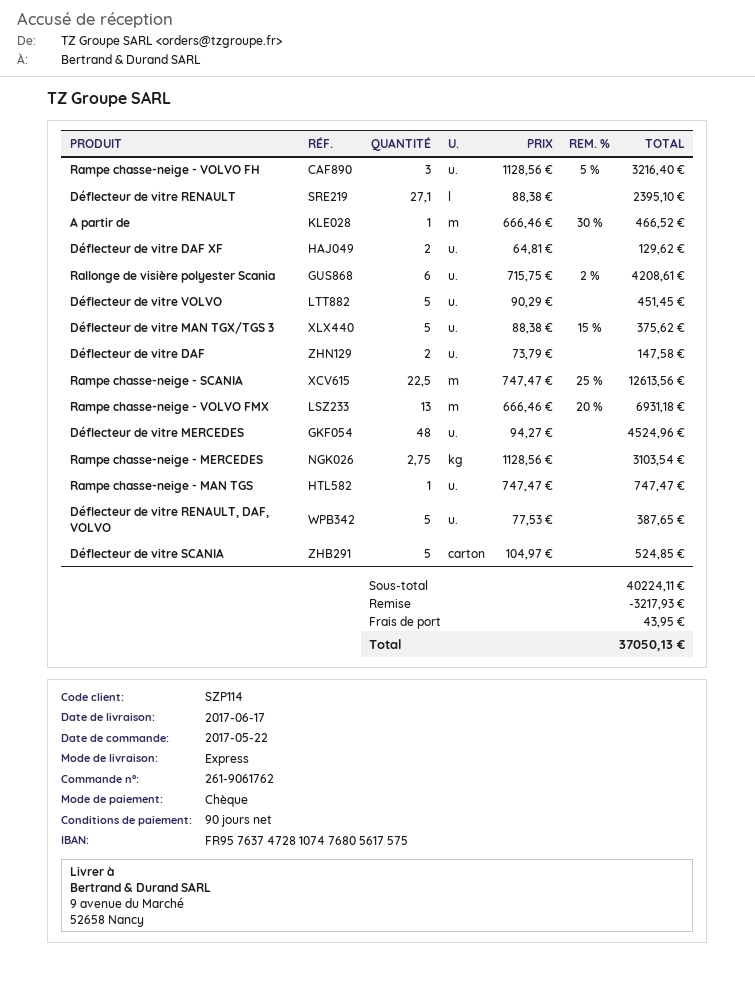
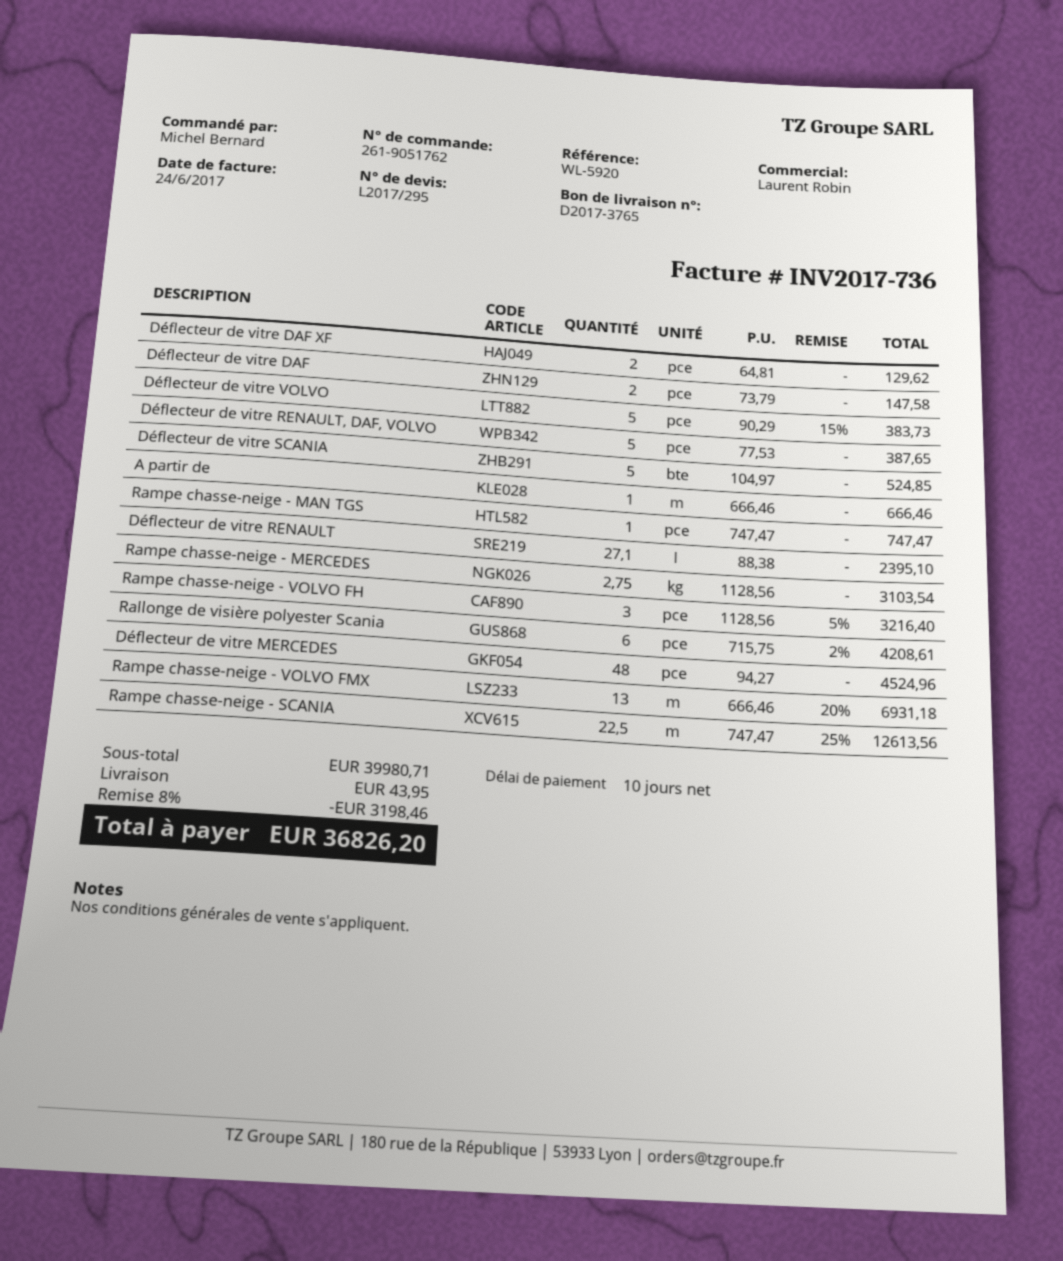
order number: 261-9061762 -> 261-9051762
payment terms: 90 days -> 10 days
A partir de: 1 x 666.46 - 30% = 466.52 -> 1 x 666.46 = 666.46
Déflecteur de vitre VOLVO: 5 x 90.29 = 451.45 -> 5 x 90.29 - 15% = 383.73
Déflecteur de vitre MAN TGX/TGS 3: 5 x 88.38 - 15% = 375.62 -> none
subtotal: 40224.11 -> 39980.71
discount: 3217.93 -> 3198.46
total: 37050.13 -> 36826.20

